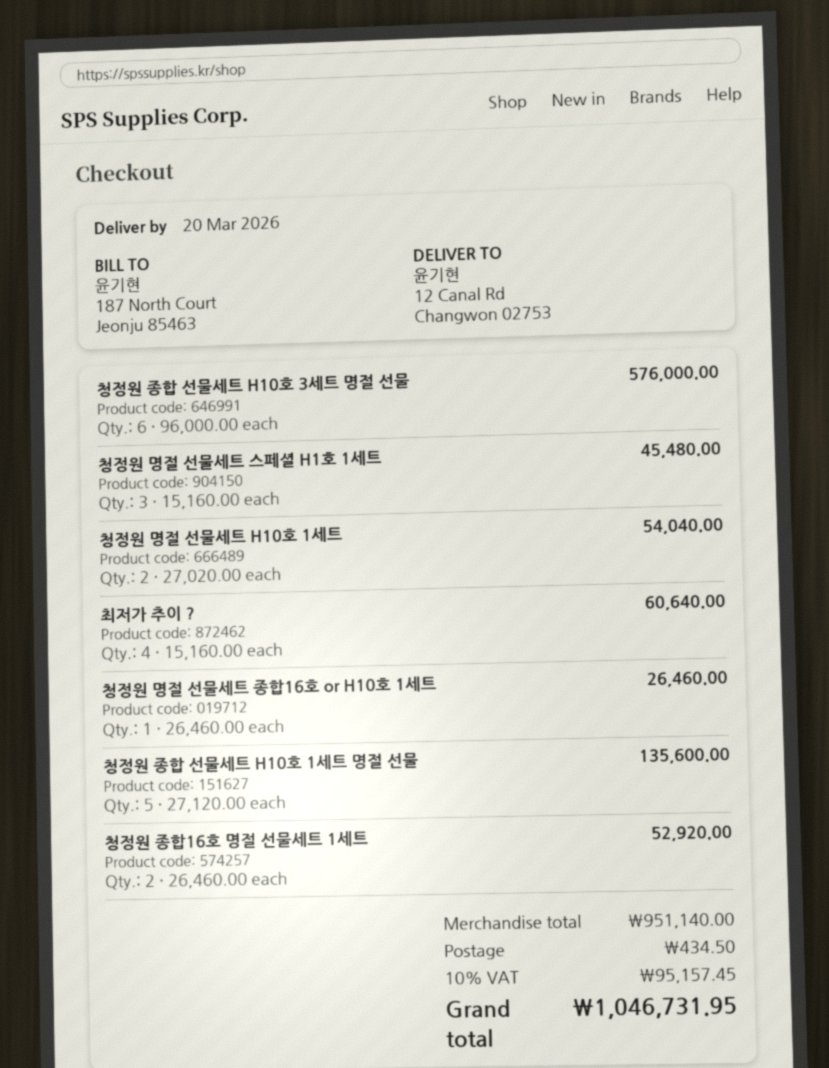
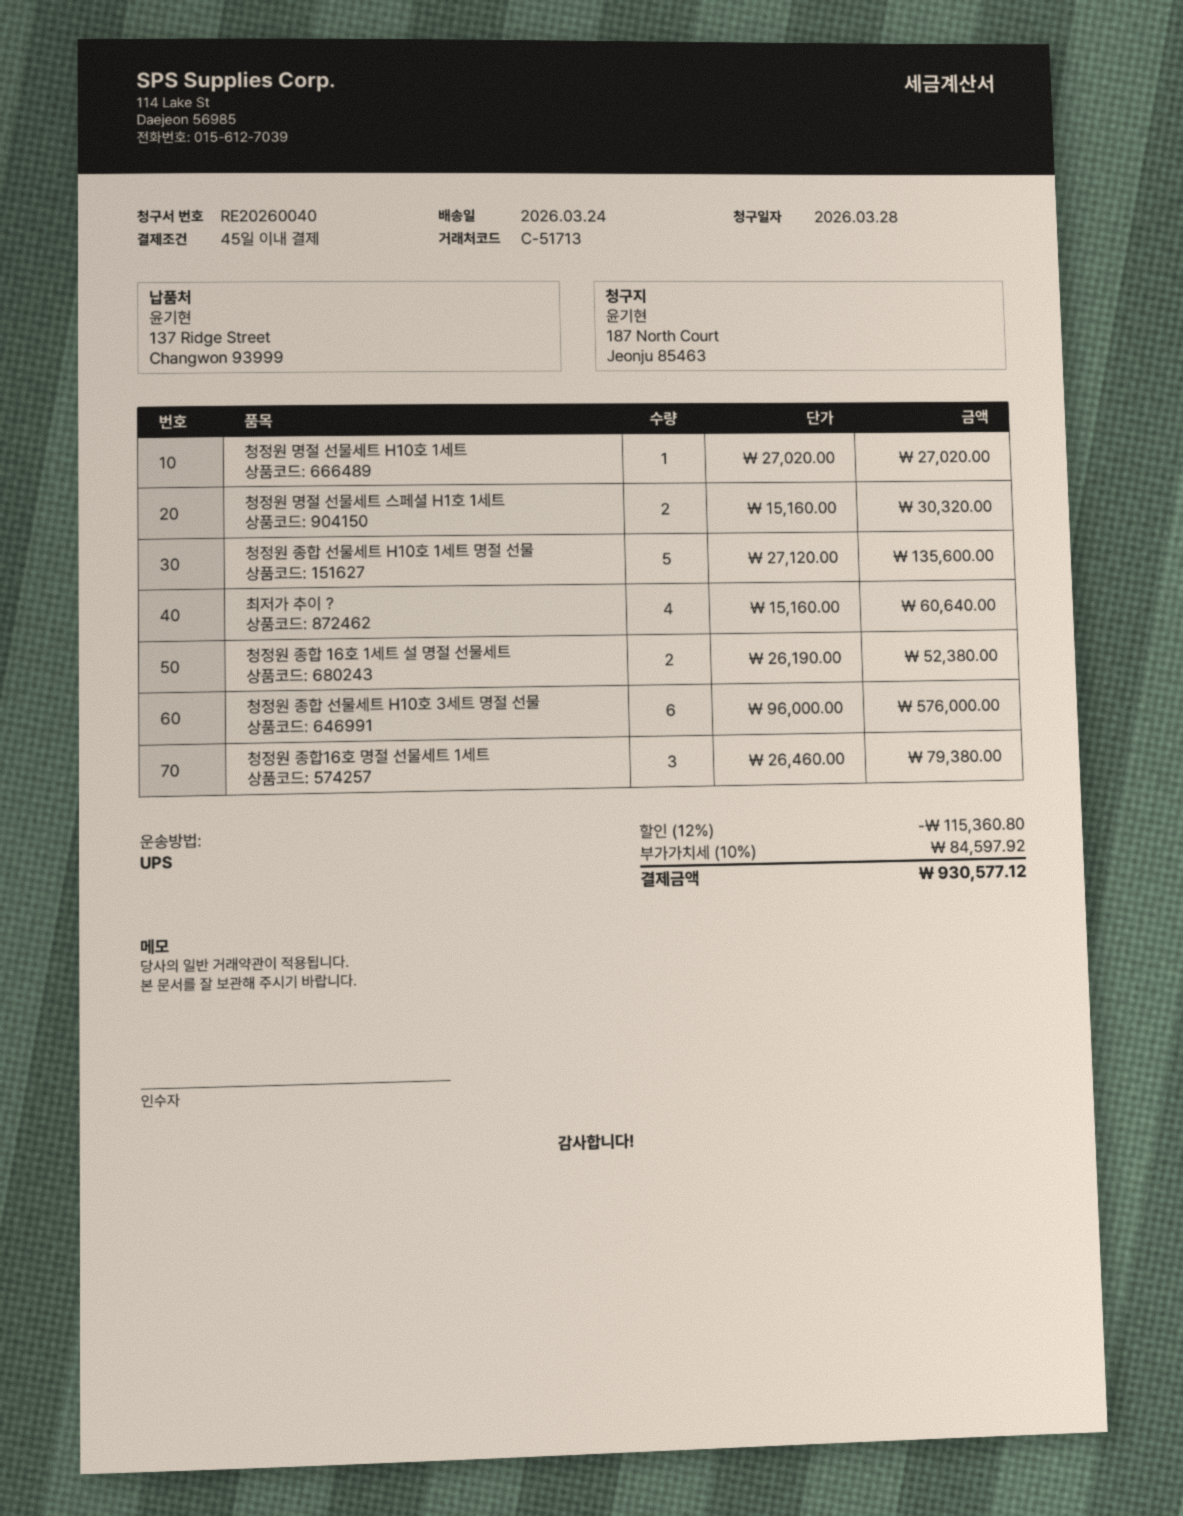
delivery date: 2026-03-20 -> 2026-03-24
ship to: 12 Canal Rd, Changwon 02753 -> 137 Ridge Street, Changwon 93999
청정원 명절 선물세트 스페셜 H1호 1세트: 3 x 15160.00 = 45480.00 -> 2 x 15160.00 = 30320.00
청정원 명절 선물세트 H10호 1세트: 2 x 27020.00 = 54040.00 -> 1 x 27020.00 = 27020.00
청정원 명절 선물세트 종합16호 or H10호 1세트: 1 x 26460.00 = 26460.00 -> none
청정원 종합16호 명절 선물세트 1세트: 2 x 26460.00 = 52920.00 -> 3 x 26460.00 = 79380.00
청정원 종합 16호 1세트 설 명절 선물세트: none -> 2 x 26190.00 = 52380.00
discount: none -> 12% = 115360.80
shipping: 434.50 -> none
tax: 10% = 95157.45 -> 10% = 84597.92
total: 1046731.95 -> 930577.12

